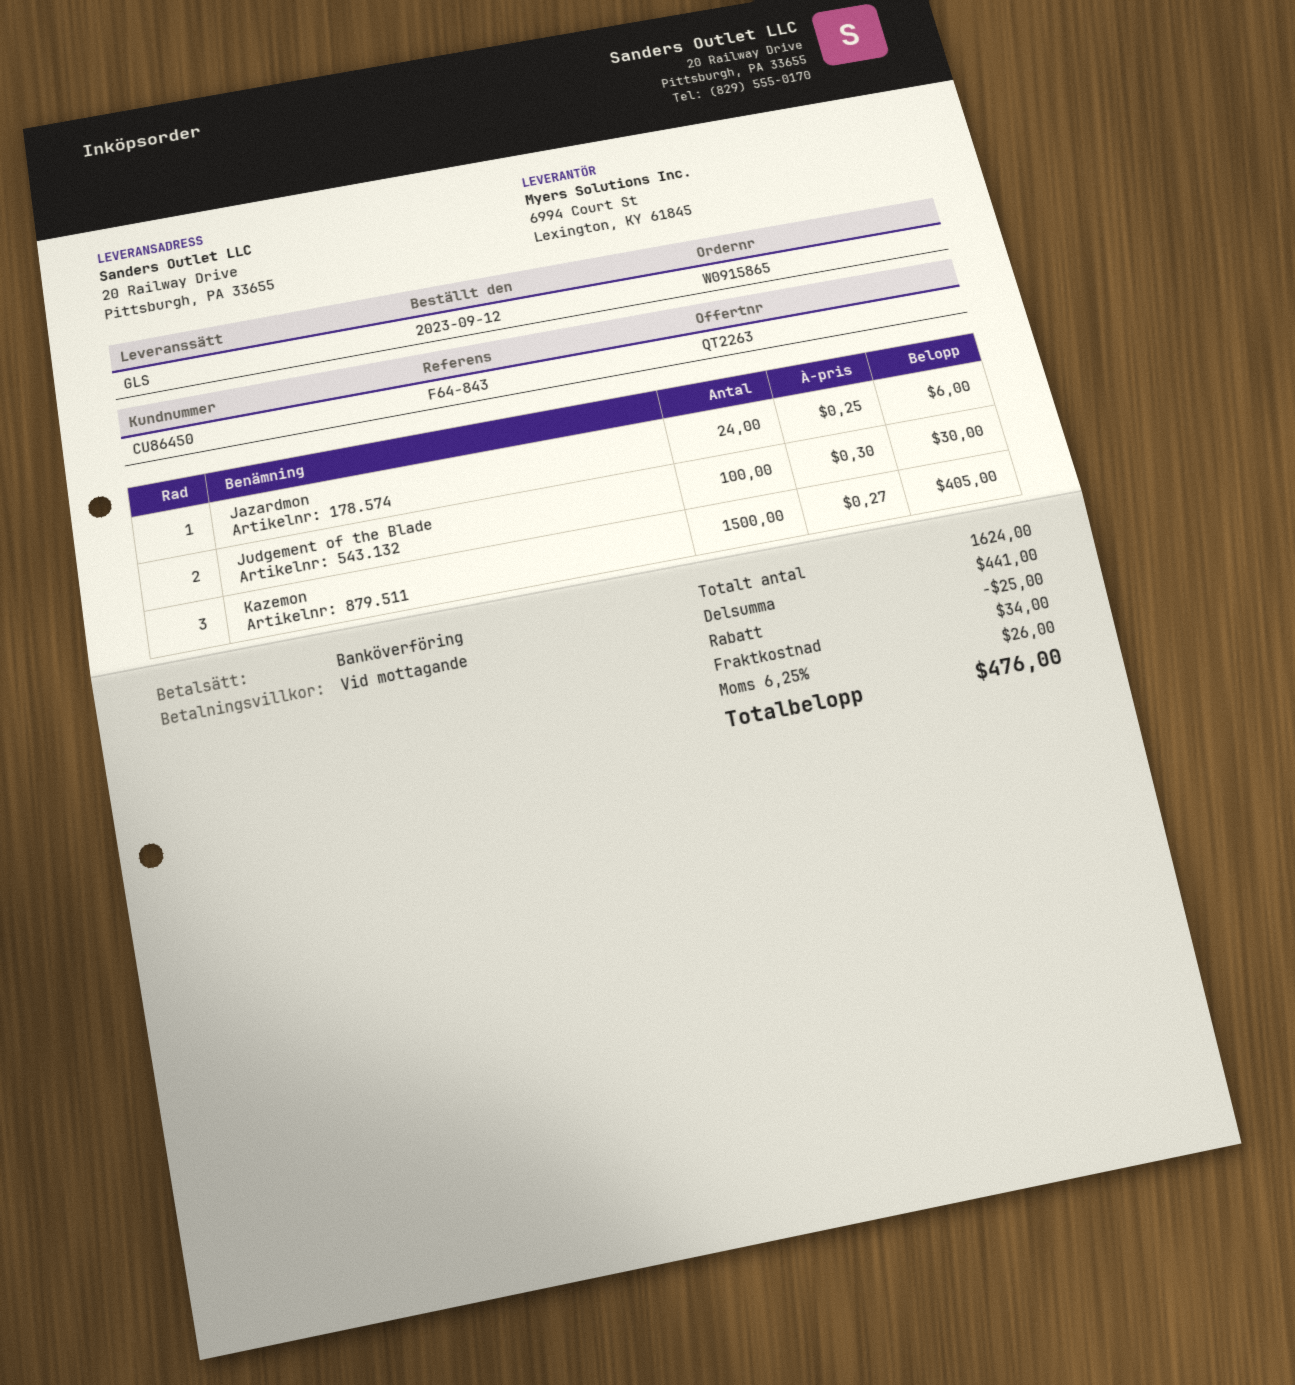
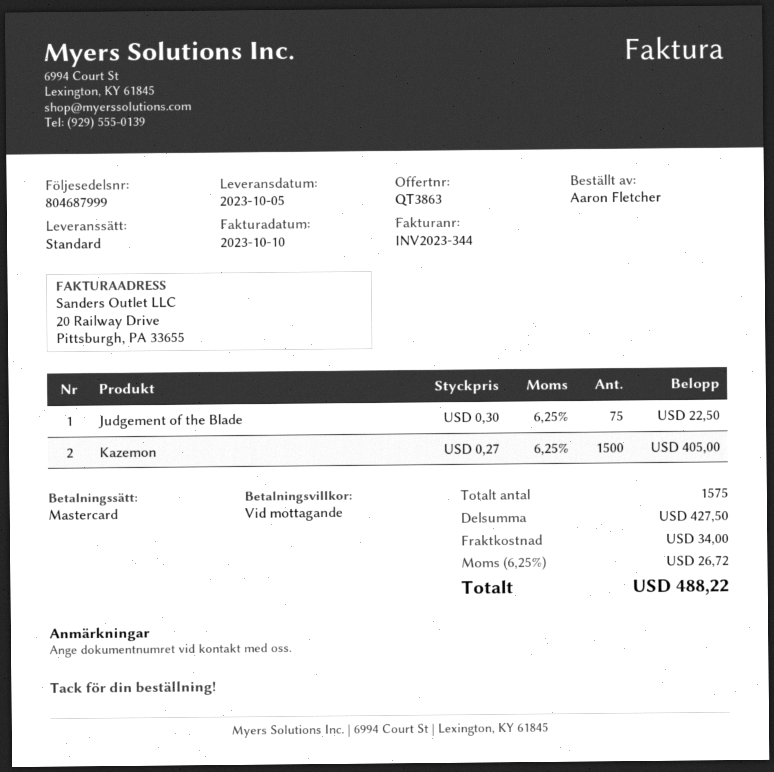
quote number: QT2263 -> QT3863
payment method: bank transfer -> Mastercard
shipping method: GLS -> standard
Jazardmon: 24 x 0.25 = 6.00 -> none
Judgement of the Blade: 100 x 0.30 = 30.00 -> 75 x 0.30 = 22.50
total quantity: 1624 -> 1575
subtotal: 441.00 -> 427.50
discount: 25.00 -> none
tax: 6.25% = 26.00 -> 6.25% = 26.72
total: 476.00 -> 488.22

